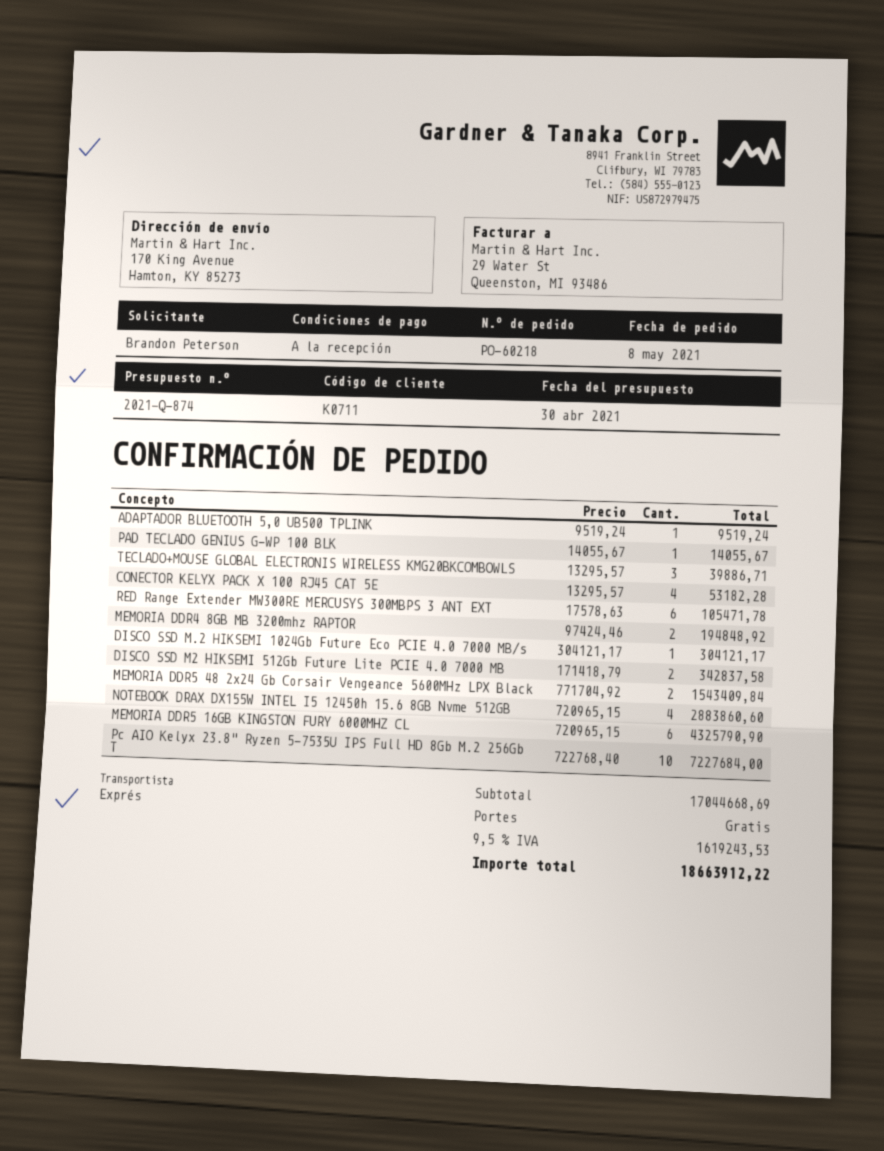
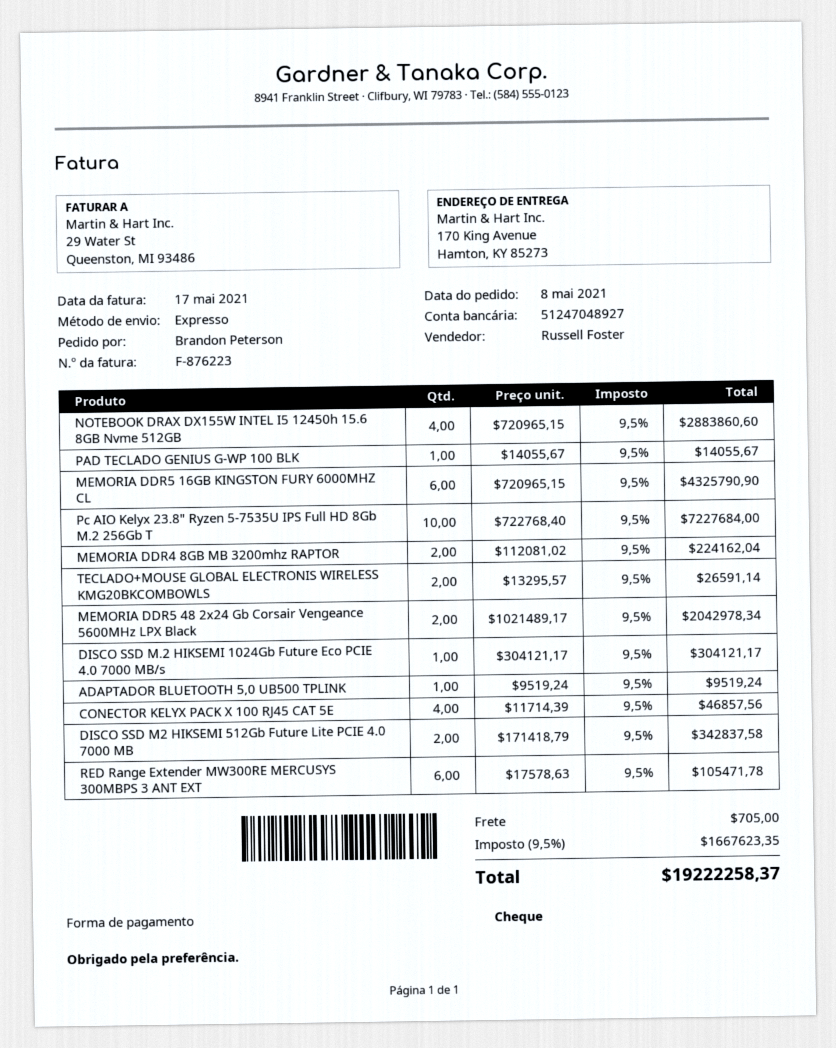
TECLADO+MOUSE GLOBAL ELECTRONIS WIRELESS KMG20BKCOMBOWLS: 3 x 13295.57 = 39886.71 -> 2 x 13295.57 = 26591.14
CONECTOR KELYX PACK X 100 RJ45 CAT 5E: 4 x 13295.57 = 53182.28 -> 4 x 11714.39 = 46857.56
MEMORIA DDR4 8GB MB 3200mhz RAPTOR: 2 x 97424.46 = 194848.92 -> 2 x 112081.02 = 224162.04
MEMORIA DDR5 48 2x24 Gb Corsair Vengeance 5600MHz LPX Black: 2 x 771704.92 = 1543409.84 -> 2 x 1021489.17 = 2042978.34
shipping: 0.00 -> 705.00
tax: 9.5% = 1619243.53 -> 9.5% = 1667623.35
total: 18663912.22 -> 19222258.37

